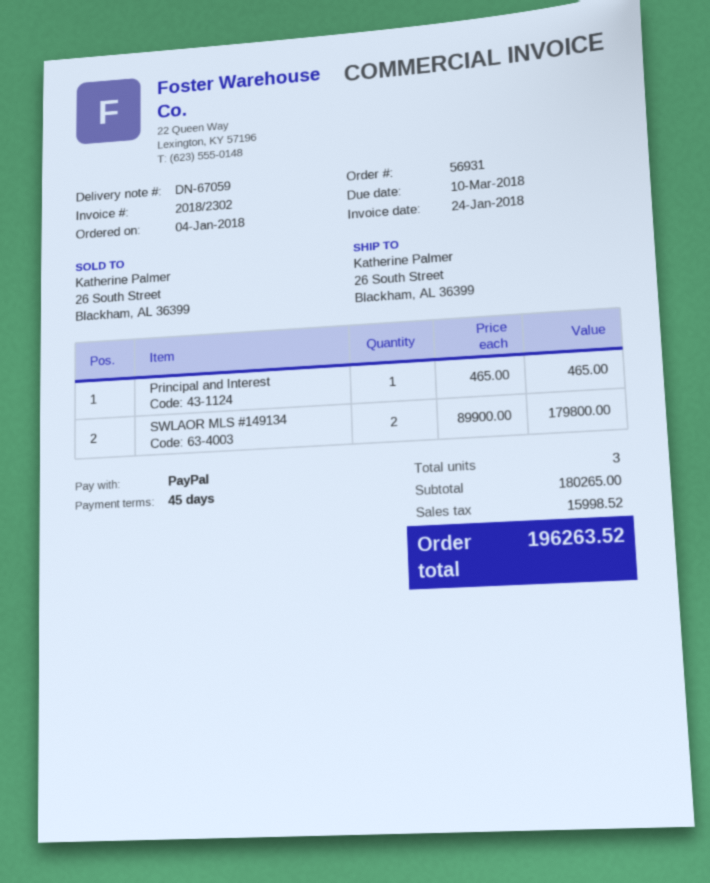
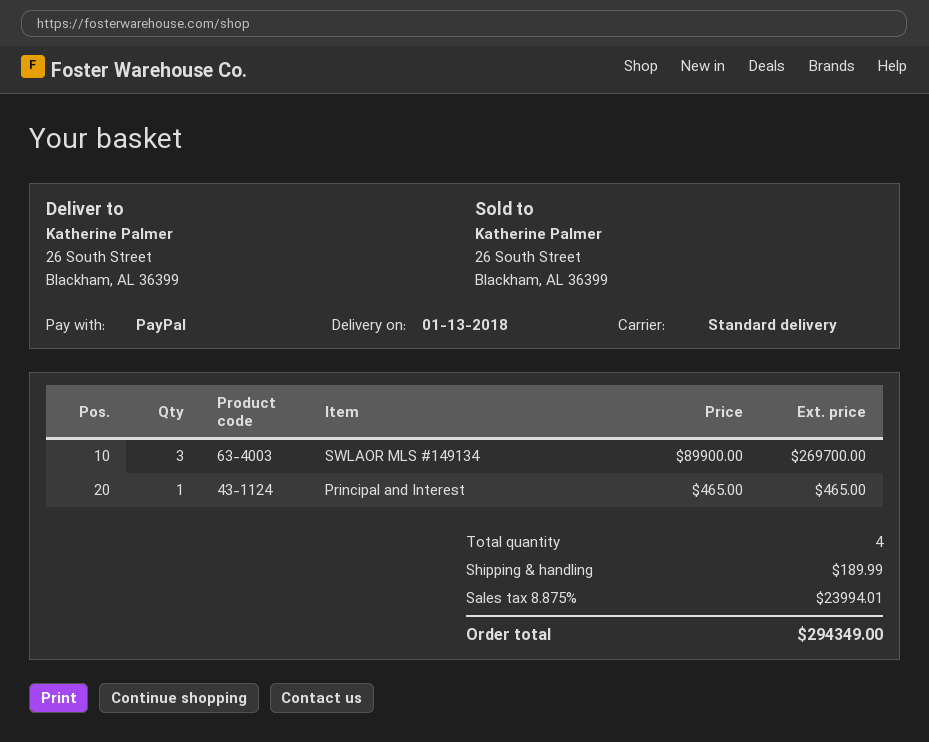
SWLAOR MLS #149134: 2 x 89900.00 = 179800.00 -> 3 x 89900.00 = 269700.00
total quantity: 3 -> 4
shipping: none -> 189.99
tax: 15998.52 -> 23994.01
total: 196263.52 -> 294349.00

